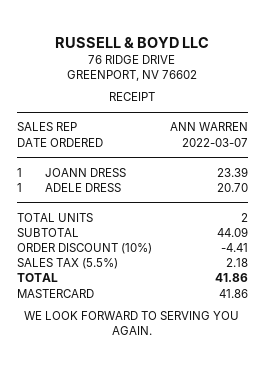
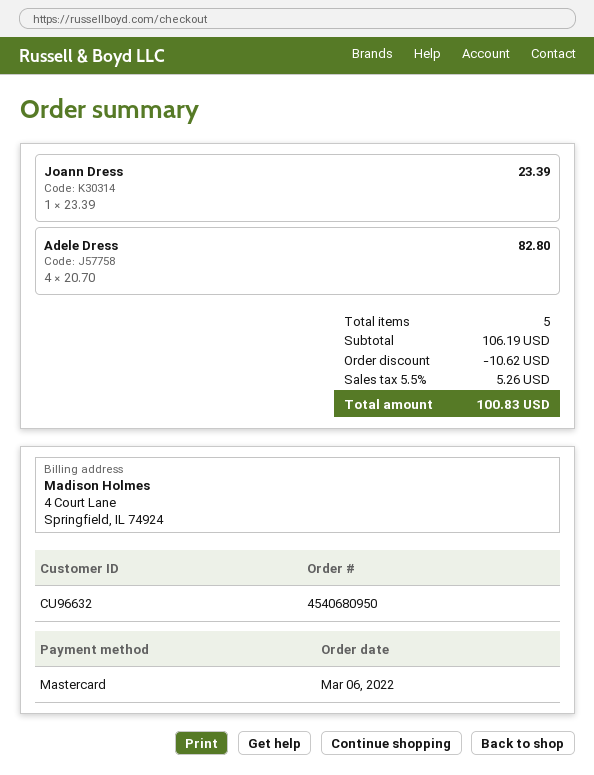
order date: 2022-03-07 -> 2022-03-06
ADELE DRESS: 1 x 20.70 = 20.70 -> 4 x 20.70 = 82.80
total quantity: 2 -> 5
subtotal: 44.09 -> 106.19
discount: 4.41 -> 10.62
tax: 5.5% = 2.18 -> 5.5% = 5.26
total: 41.86 -> 100.83

